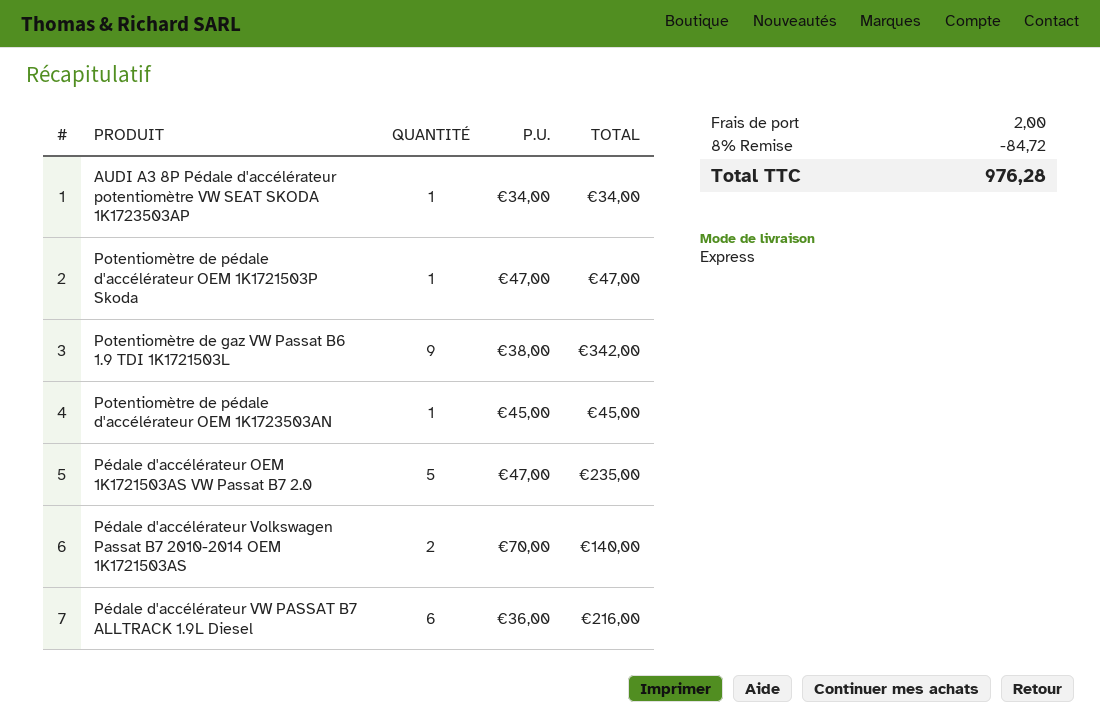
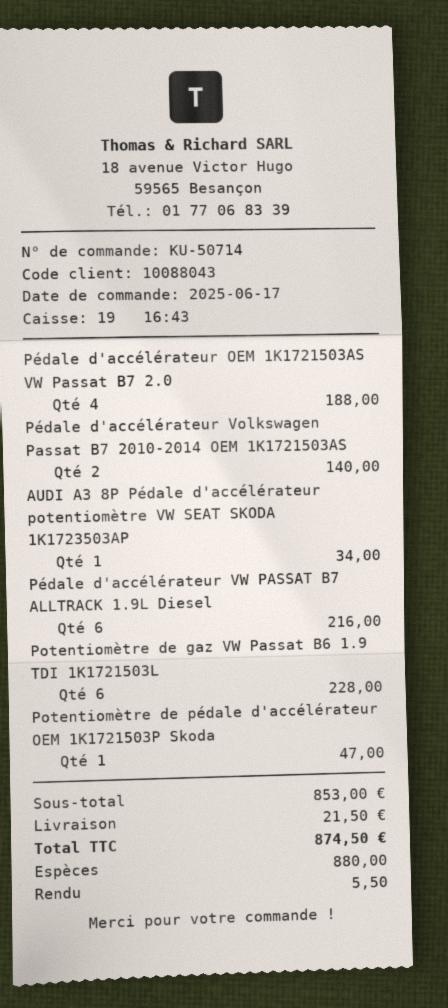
Potentiomètre de gaz VW Passat B6 1.9 TDI 1K1721503L: 9 for 342.00 -> 6 for 228.00
Potentiomètre de pédale d'accélérateur OEM 1K1723503AN: 1 for 45.00 -> none
Pédale d'accélérateur OEM 1K1721503AS VW Passat B7 2.0: 5 for 235.00 -> 4 for 188.00
discount: 8% = 84.72 -> none
shipping: 2.00 -> 21.50
total: 976.28 -> 874.50

